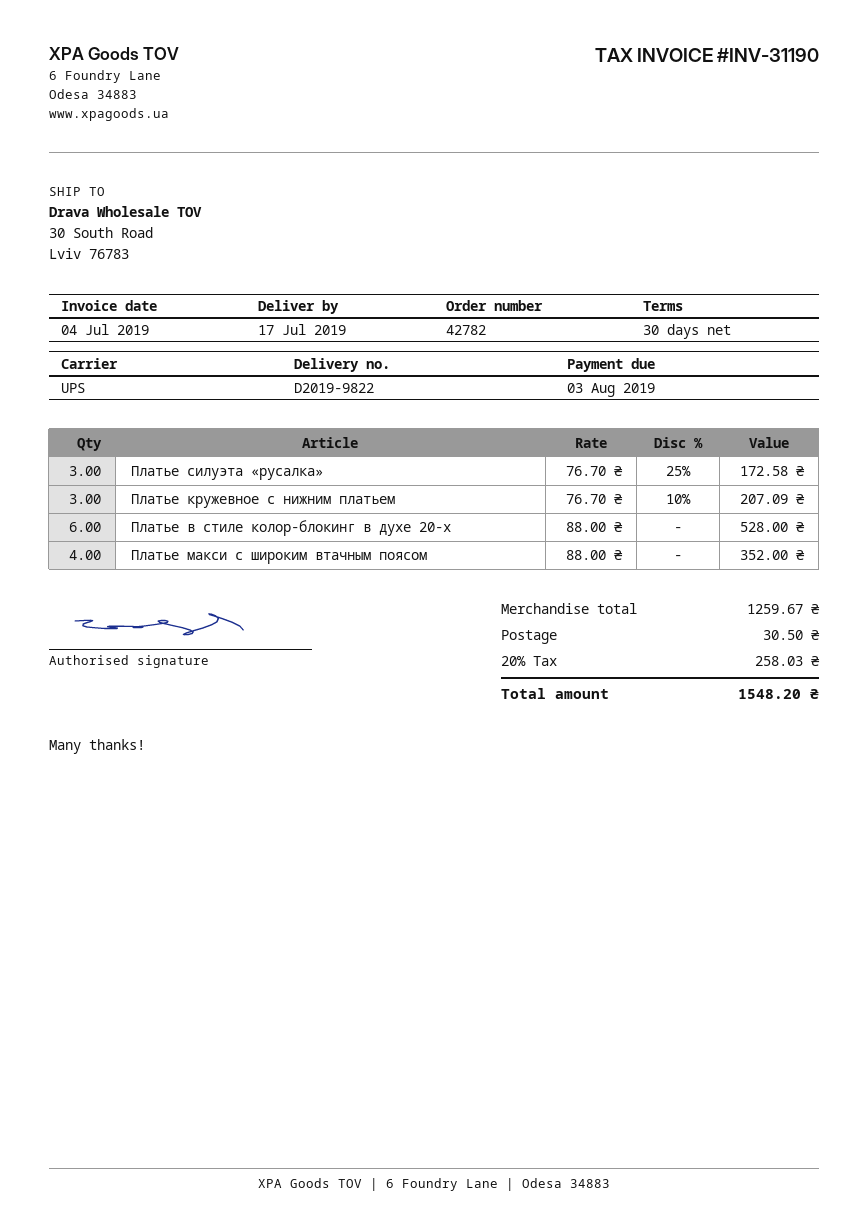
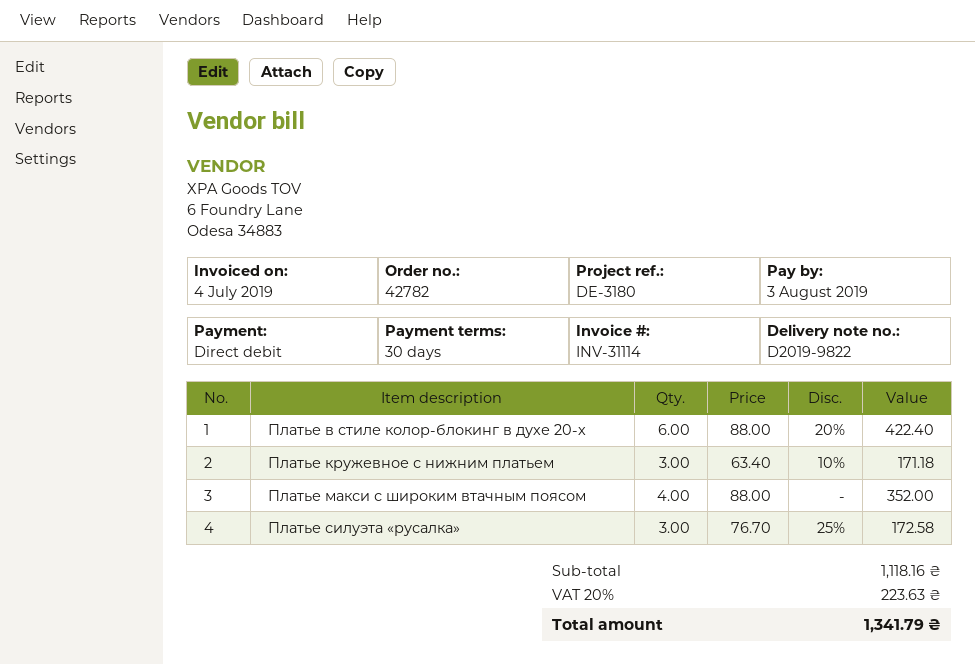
invoice number: INV-31190 -> INV-31114
Платье кружевное с нижним платьем: 3 x 76.70 - 10% = 207.09 -> 3 x 63.40 - 10% = 171.18
Платье в стиле колор-блокинг в духе 20-х: 6 x 88.00 = 528.00 -> 6 x 88.00 - 20% = 422.40
subtotal: 1259.67 -> 1118.16
shipping: 30.50 -> none
tax: 20% = 258.03 -> 20% = 223.63
total: 1548.20 -> 1341.79

